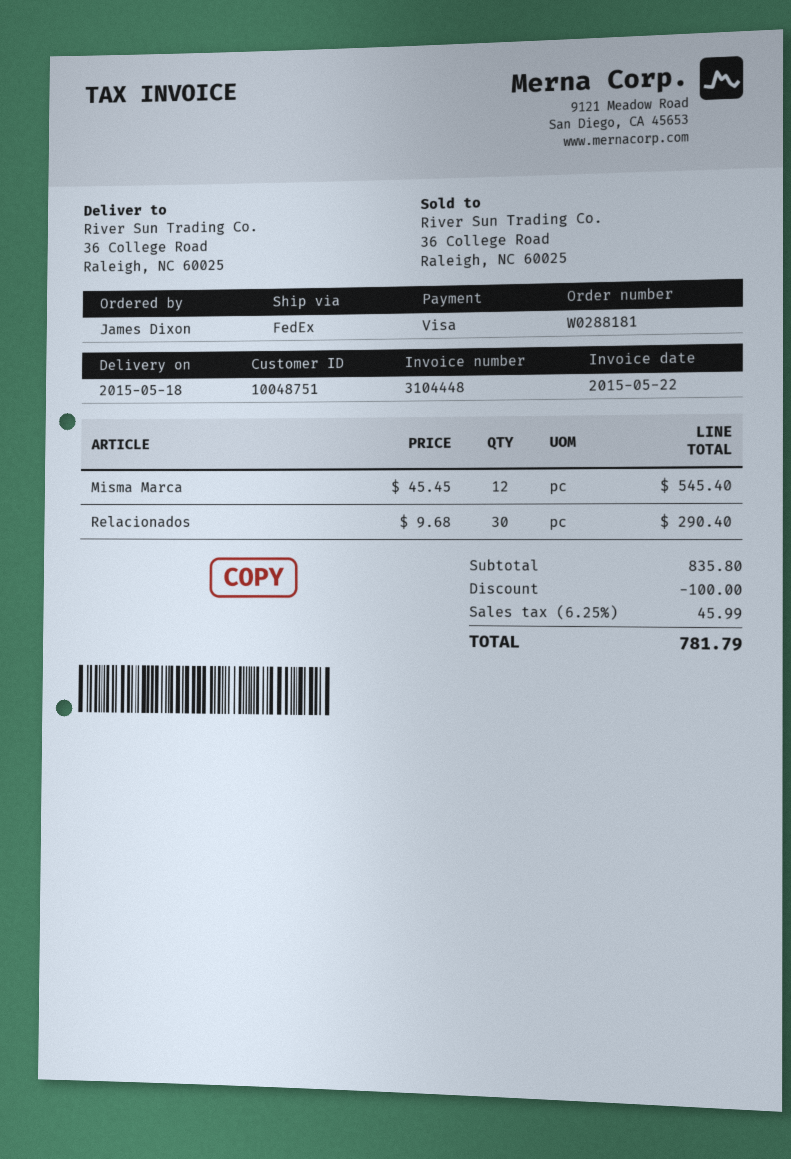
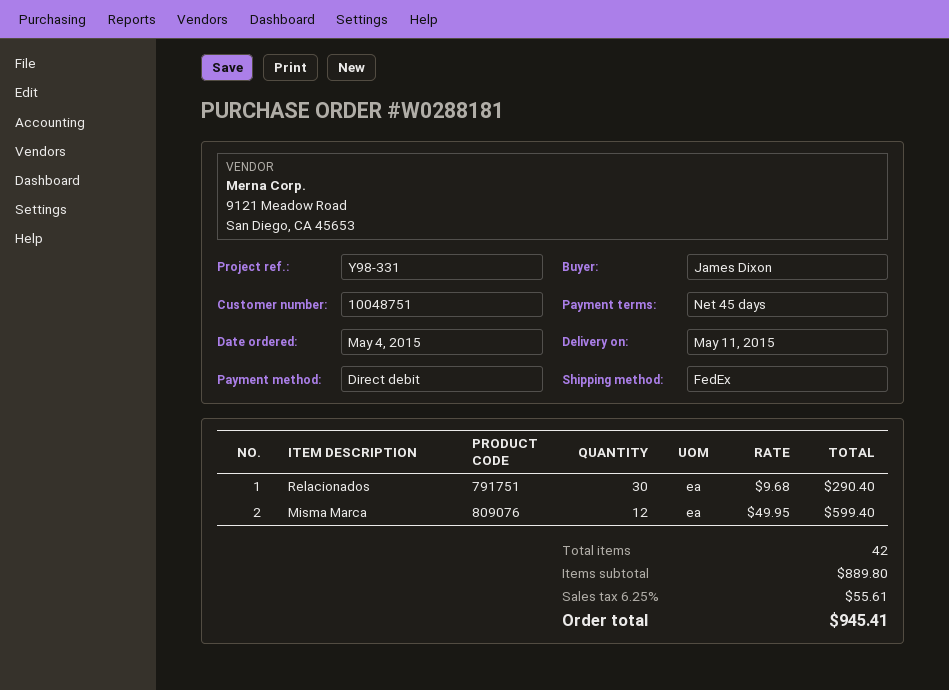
delivery date: 2015-05-18 -> 2015-05-11
payment method: Visa -> direct debit
Misma Marca: 12 x 45.45 = 545.40 -> 12 x 49.95 = 599.40
subtotal: 835.80 -> 889.80
discount: 100.00 -> none
tax: 6.25% = 45.99 -> 6.25% = 55.61
total: 781.79 -> 945.41

